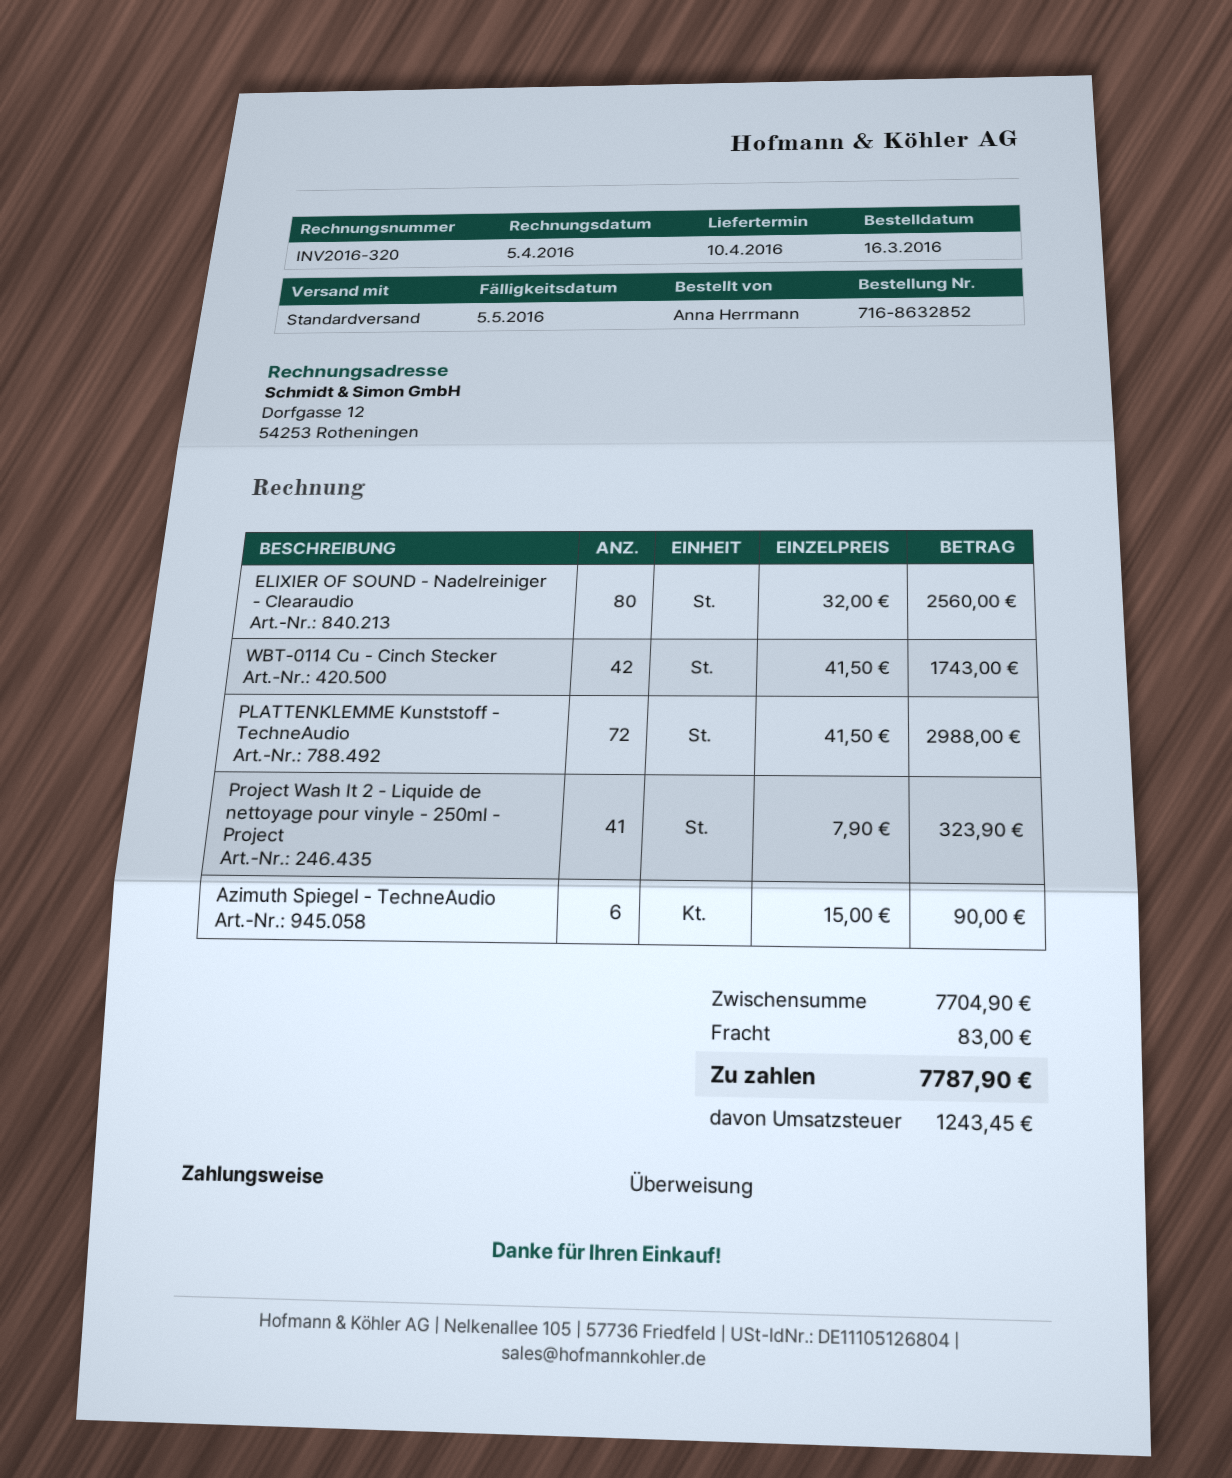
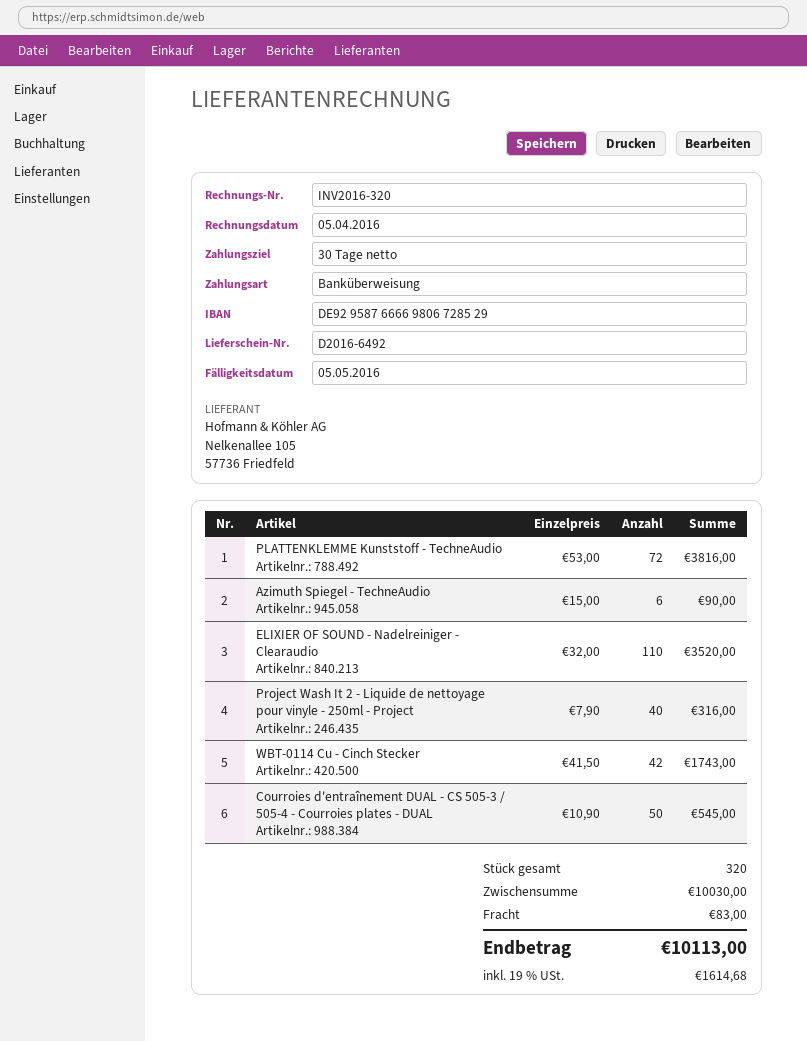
ELIXIER OF SOUND - Nadelreiniger - Clearaudio: 80 x 32.00 = 2560.00 -> 110 x 32.00 = 3520.00
PLATTENKLEMME Kunststoff - TechneAudio: 72 x 41.50 = 2988.00 -> 72 x 53.00 = 3816.00
Project Wash It 2 - Liquide de nettoyage pour vinyle - 250ml - Project: 41 x 7.90 = 323.90 -> 40 x 7.90 = 316.00
Courroies d'entraînement DUAL - CS 505-3 / 505-4 - Courroies plates - DUAL: none -> 50 x 10.90 = 545.00
subtotal: 7704.90 -> 10030.00
tax: 1243.45 -> 1614.68
total: 7787.90 -> 10113.00

